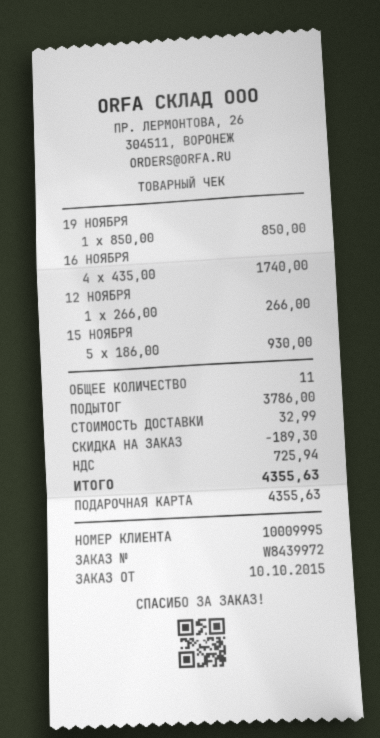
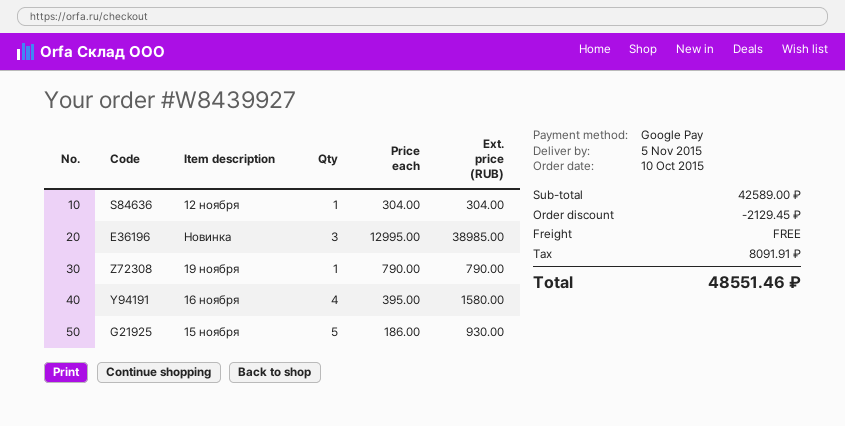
order number: W8439972 -> W8439927
payment method: gift card -> Google Pay
19 НОЯБРЯ: 1 x 850.00 = 850.00 -> 1 x 790.00 = 790.00
16 НОЯБРЯ: 4 x 435.00 = 1740.00 -> 4 x 395.00 = 1580.00
12 НОЯБРЯ: 1 x 266.00 = 266.00 -> 1 x 304.00 = 304.00
Новинка: none -> 3 x 12995.00 = 38985.00
subtotal: 3786.00 -> 42589.00
discount: 189.30 -> 2129.45
shipping: 32.99 -> 0.00
tax: 725.94 -> 8091.91
total: 4355.63 -> 48551.46

